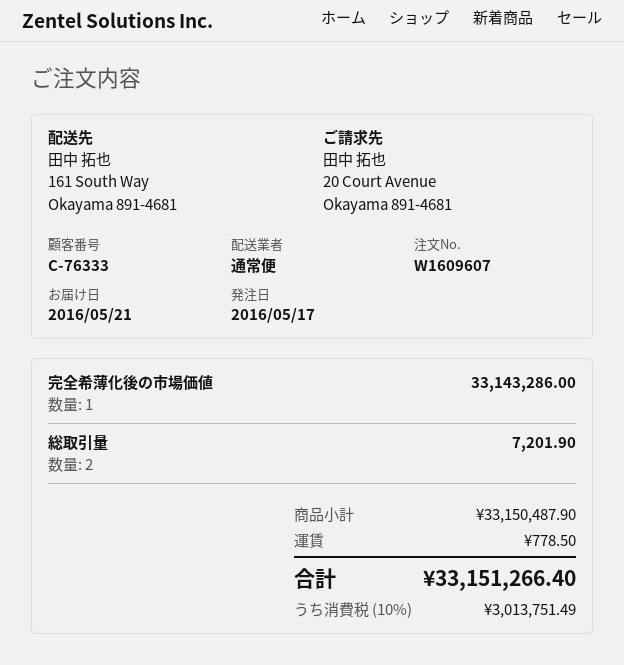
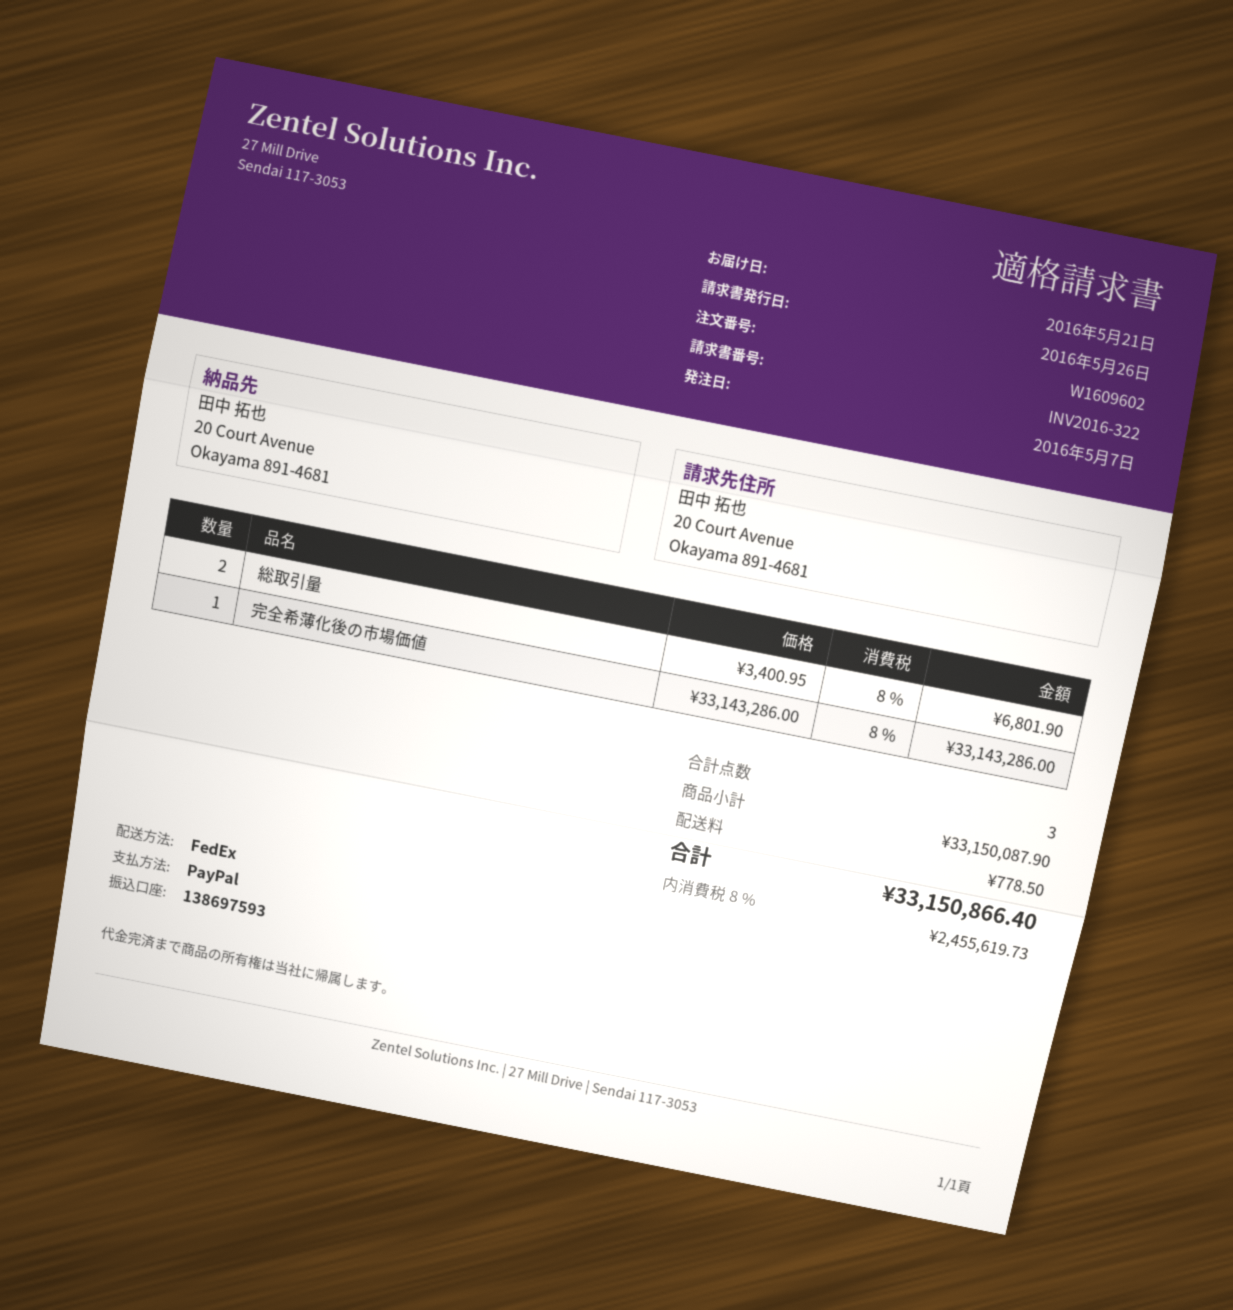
order number: W1609607 -> W1609602
order date: 2016-05-17 -> 2016-05-07
shipping method: standard -> FedEx
ship to: 161 South Way, Okayama 891-4681 -> 20 Court Avenue, Okayama 891-4681
総取引量: 2 for 7201.90 -> 2 for 6801.90
subtotal: 33150487.90 -> 33150087.90
tax: 10% = 3013751.49 -> 8% = 2455619.73
total: 33151266.40 -> 33150866.40

